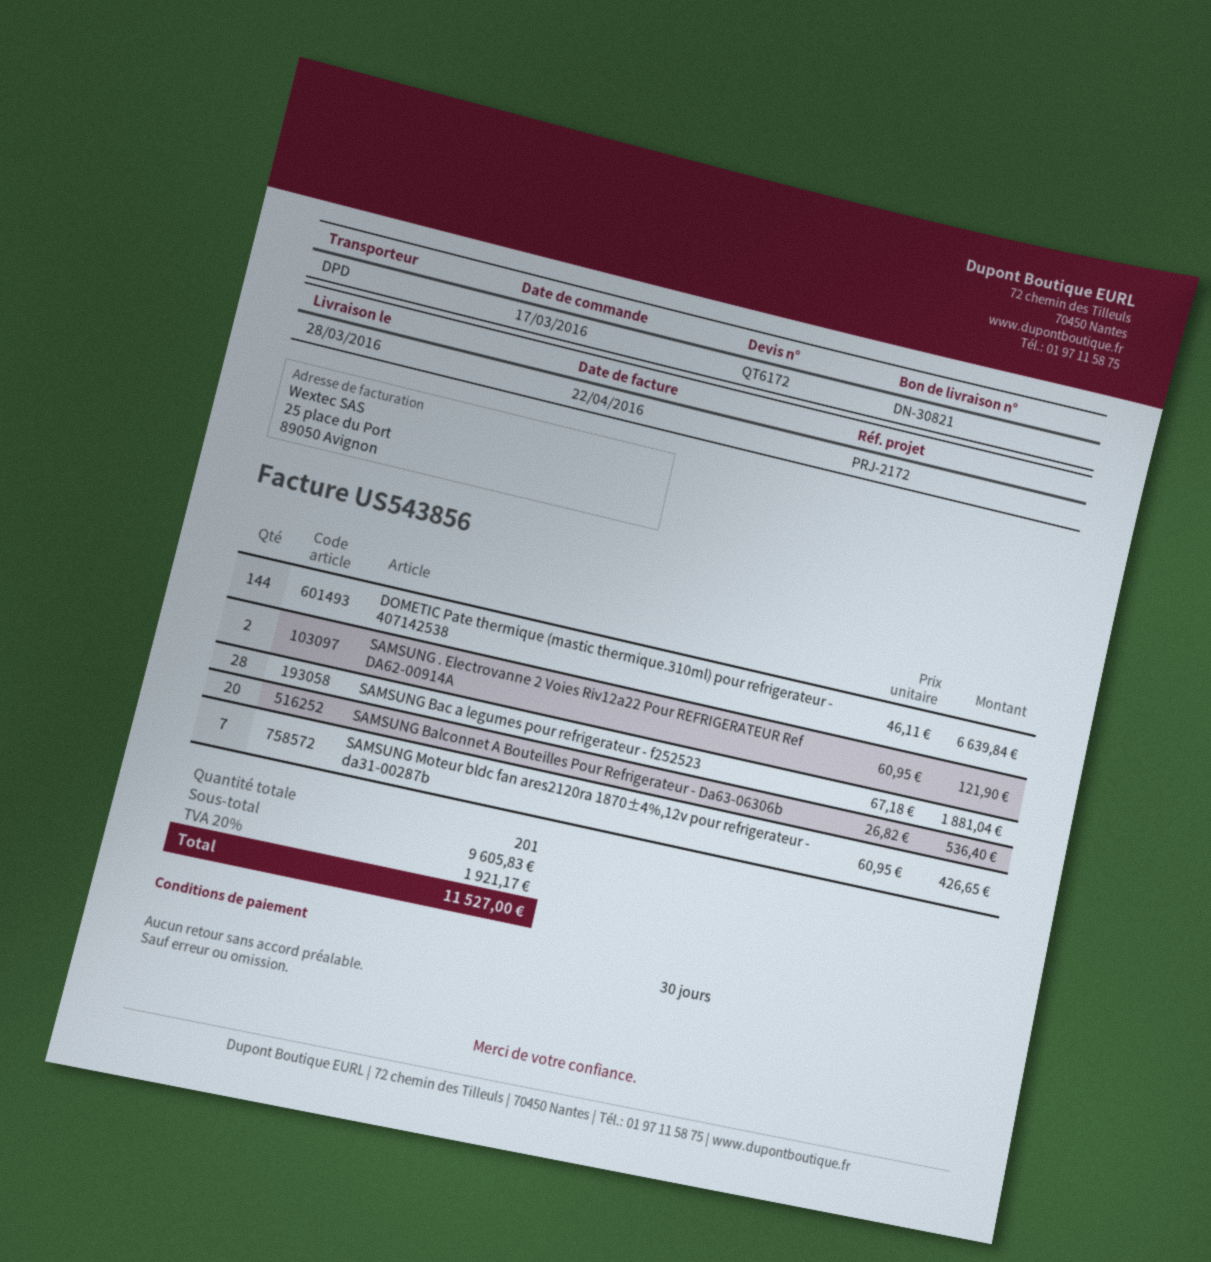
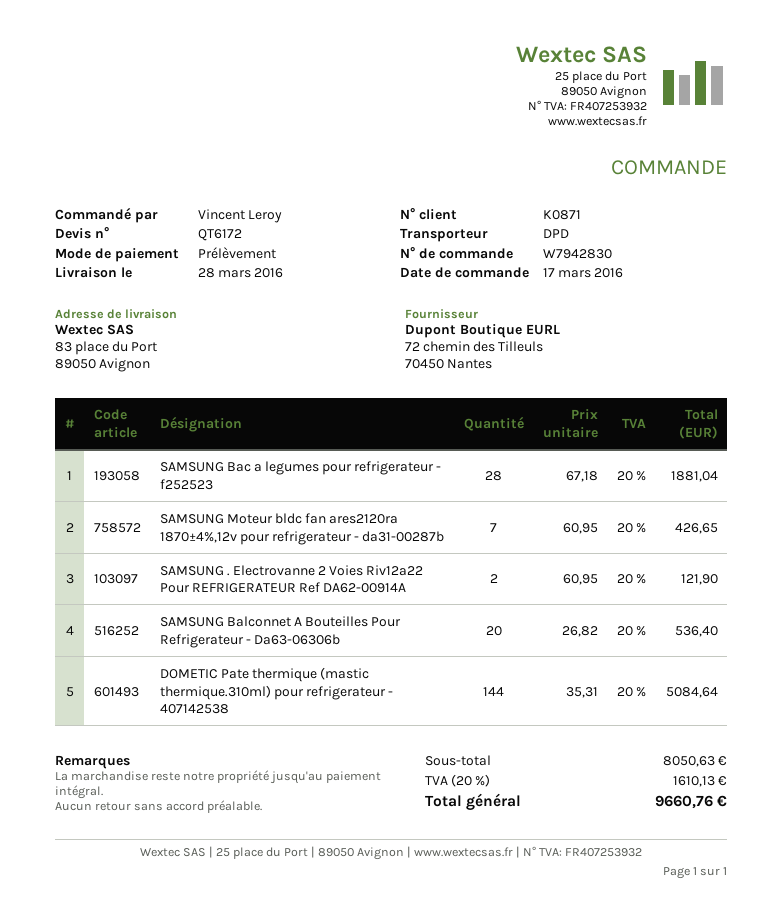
DOMETIC Pate thermique (mastic thermique.310ml) pour refrigerateur - 407142538: 144 x 46.11 = 6639.84 -> 144 x 35.31 = 5084.64
subtotal: 9605.83 -> 8050.63
tax: 20% = 1921.17 -> 20% = 1610.13
total: 11527.00 -> 9660.76

